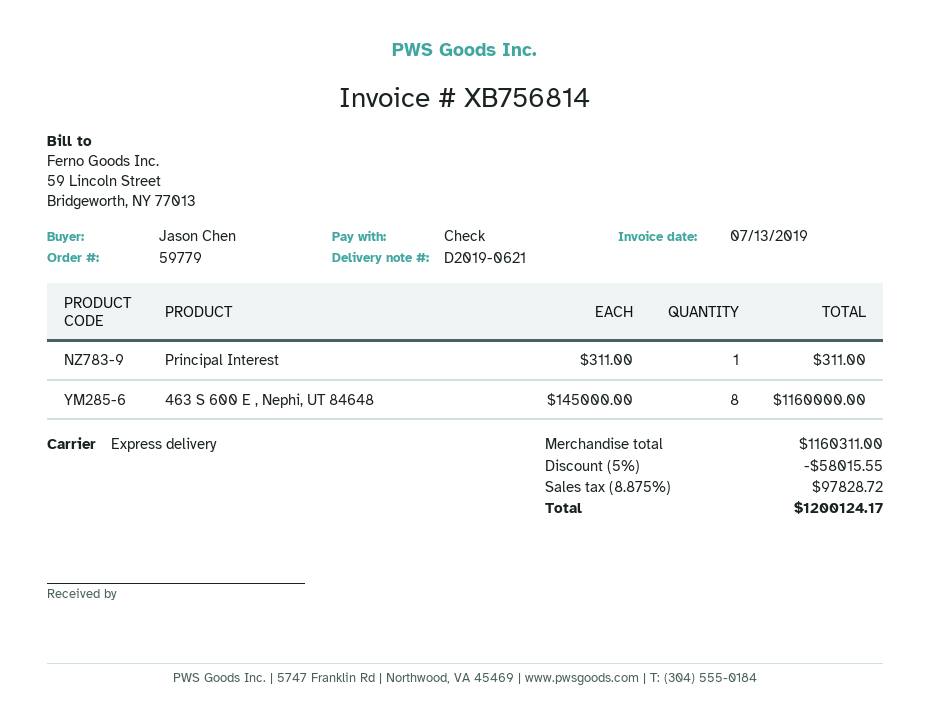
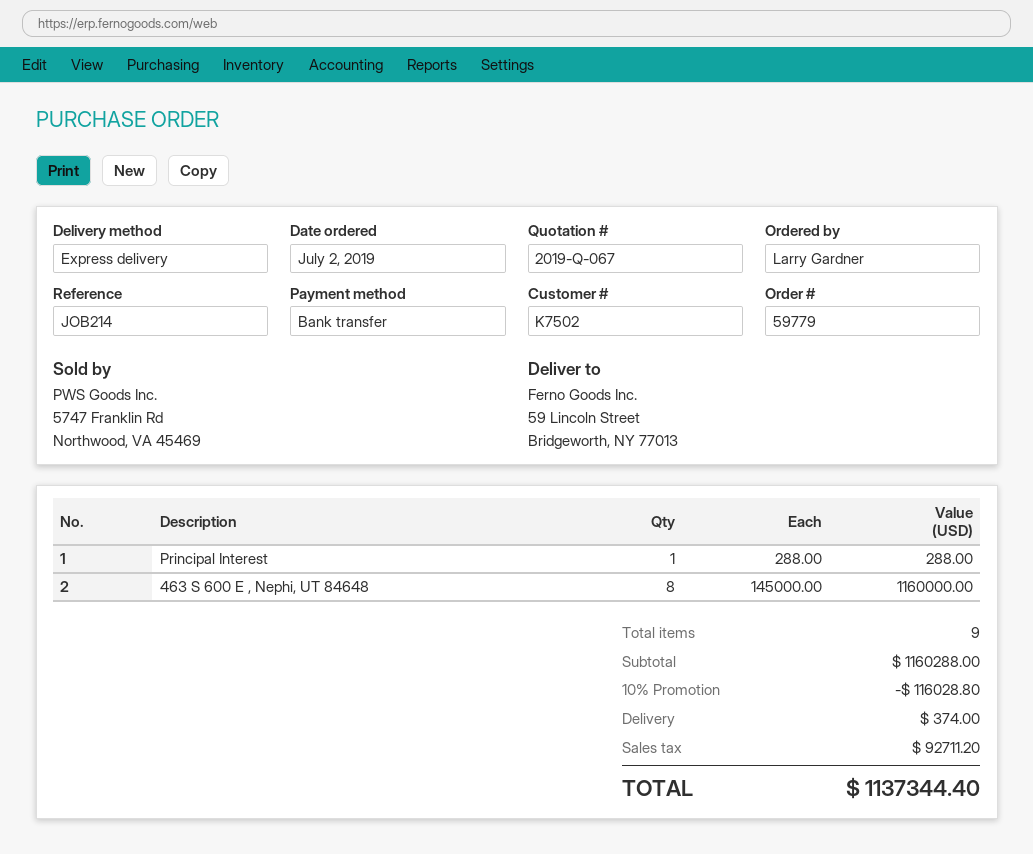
ordered by: Jason Chen -> Larry Gardner
payment method: cheque -> bank transfer
Principal Interest: 1 x 311.00 = 311.00 -> 1 x 288.00 = 288.00
subtotal: 1160311.00 -> 1160288.00
discount: 5% = 58015.55 -> 10% = 116028.80
shipping: none -> 374.00
tax: 97828.72 -> 92711.20
total: 1200124.17 -> 1137344.40

